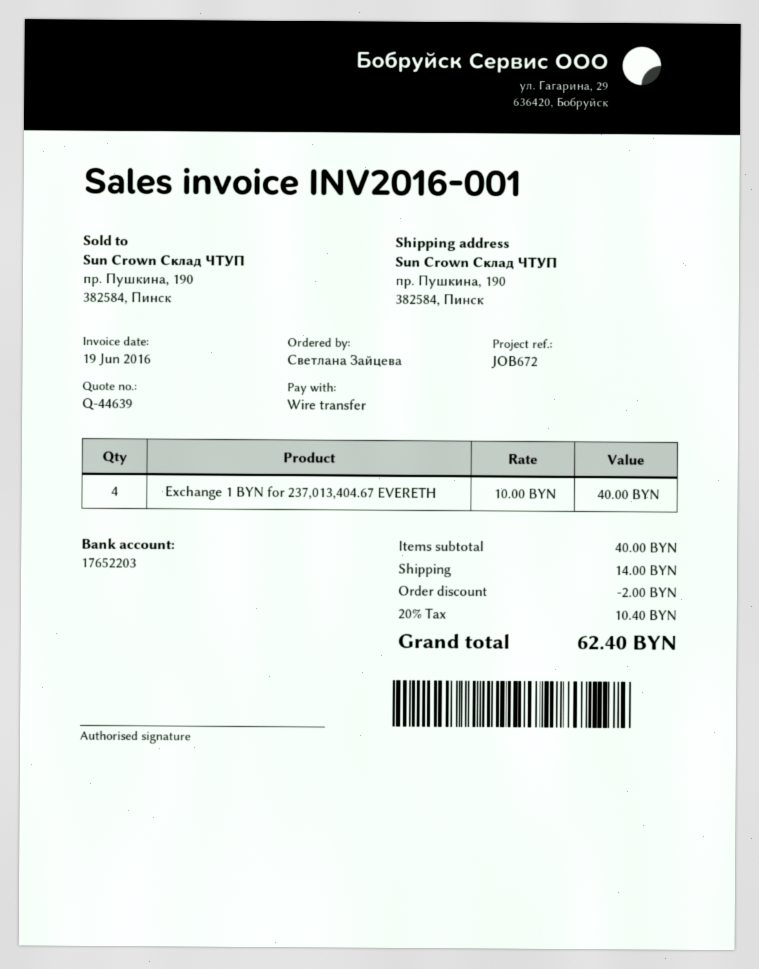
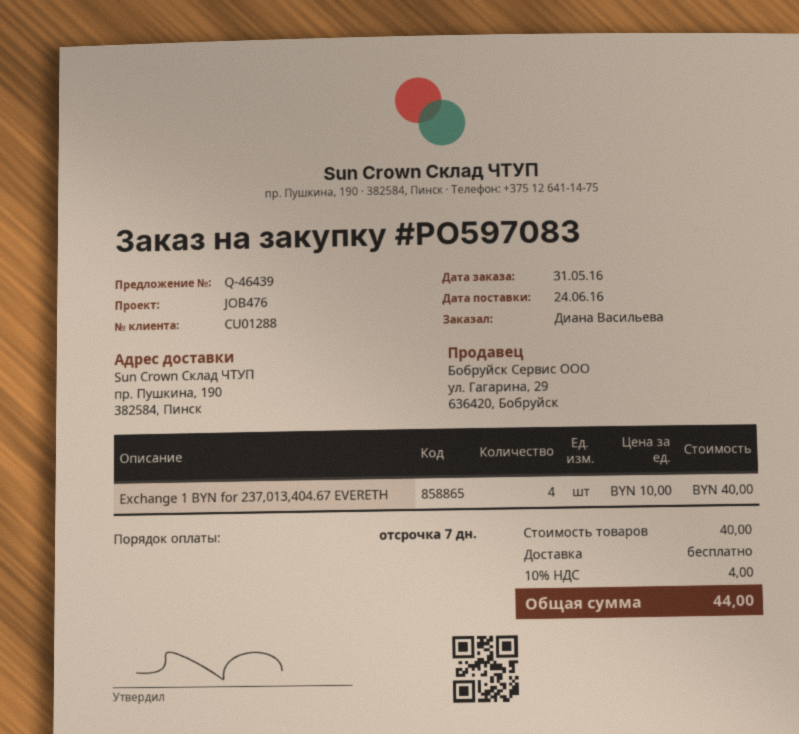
quote number: Q-44639 -> Q-46439
reference: JOB672 -> JOB476
ordered by: Светлана Зайцева -> Диана Васильева
discount: 2.00 -> none
shipping: 14.00 -> 0.00
tax: 20% = 10.40 -> 10% = 4.00
total: 62.40 -> 44.00

